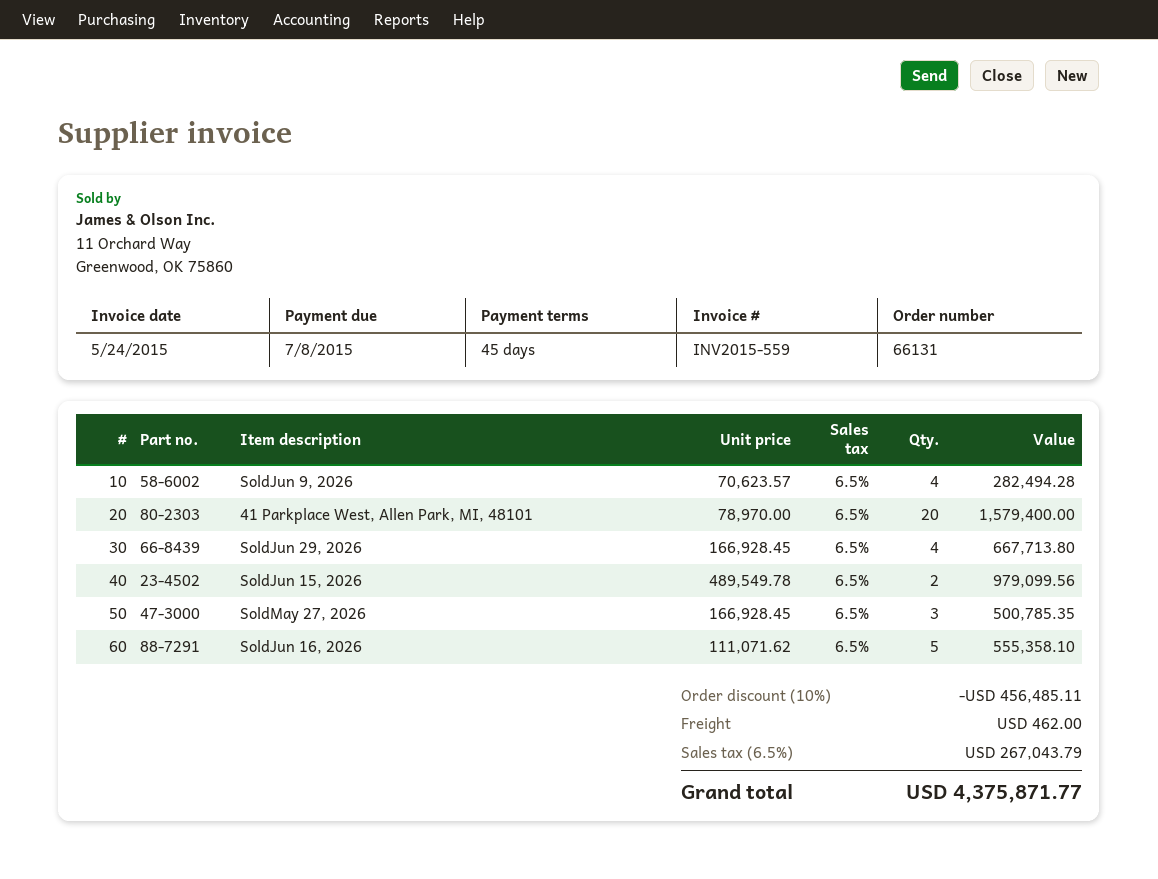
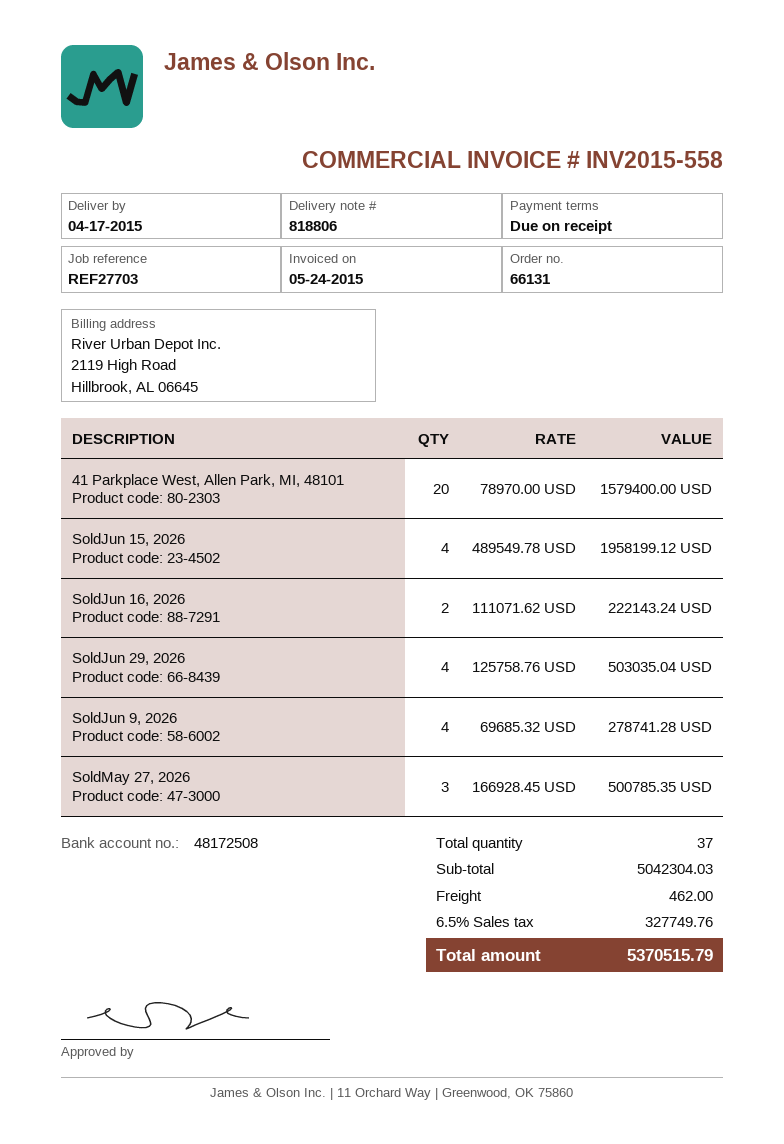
invoice number: INV2015-559 -> INV2015-558
payment terms: 45 days -> on receipt
SoldJun 9, 2026: 4 x 70623.57 = 282494.28 -> 4 x 69685.32 = 278741.28
SoldJun 29, 2026: 4 x 166928.45 = 667713.80 -> 4 x 125758.76 = 503035.04
SoldJun 15, 2026: 2 x 489549.78 = 979099.56 -> 4 x 489549.78 = 1958199.12
SoldJun 16, 2026: 5 x 111071.62 = 555358.10 -> 2 x 111071.62 = 222143.24
discount: 10% = 456485.11 -> none
tax: 6.5% = 267043.79 -> 6.5% = 327749.76
total: 4375871.77 -> 5370515.79

